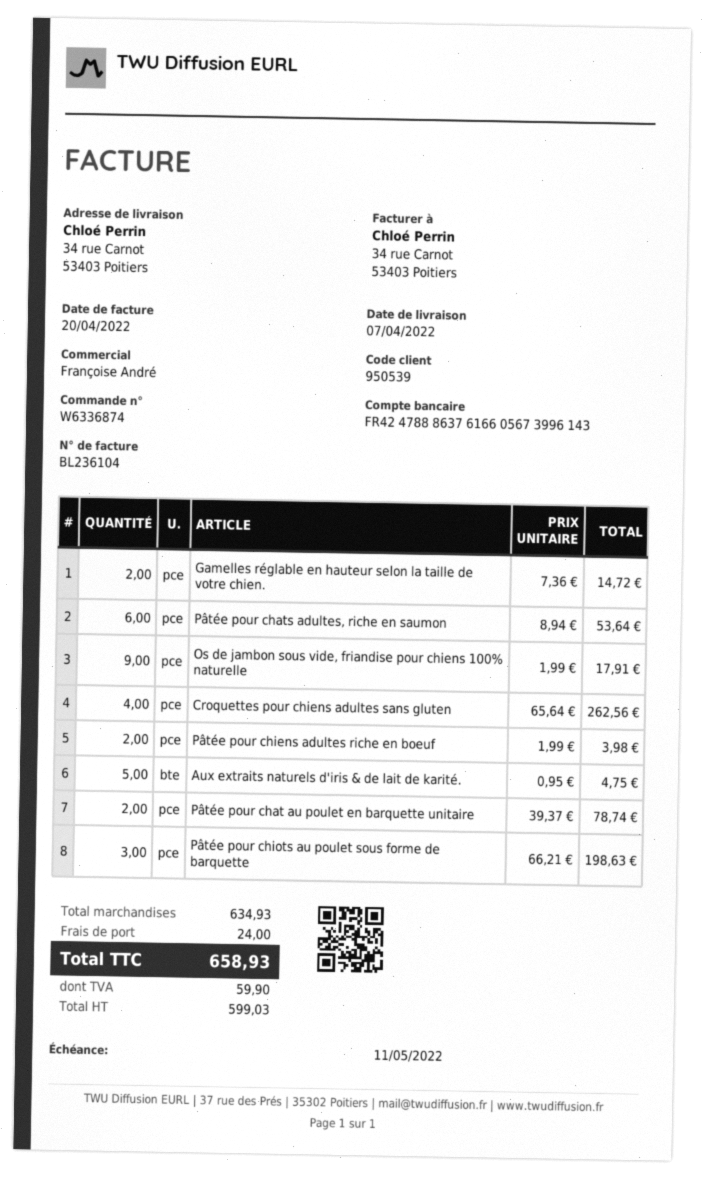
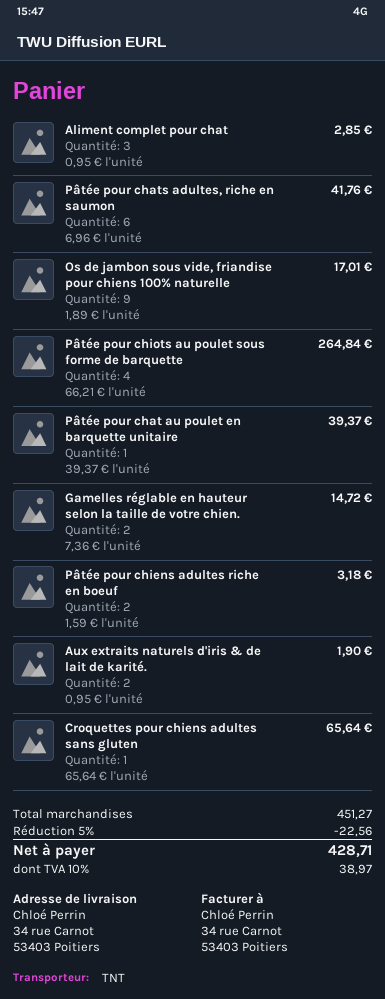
Pâtée pour chats adultes, riche en saumon: 6 x 8.94 = 53.64 -> 6 x 6.96 = 41.76
Os de jambon sous vide, friandise pour chiens 100% naturelle: 9 x 1.99 = 17.91 -> 9 x 1.89 = 17.01
Croquettes pour chiens adultes sans gluten: 4 x 65.64 = 262.56 -> 1 x 65.64 = 65.64
Pâtée pour chiens adultes riche en boeuf: 2 x 1.99 = 3.98 -> 2 x 1.59 = 3.18
Aux extraits naturels d'iris & de lait de karité.: 5 x 0.95 = 4.75 -> 2 x 0.95 = 1.90
Pâtée pour chat au poulet en barquette unitaire: 2 x 39.37 = 78.74 -> 1 x 39.37 = 39.37
Pâtée pour chiots au poulet sous forme de barquette: 3 x 66.21 = 198.63 -> 4 x 66.21 = 264.84
Aliment complet pour chat: none -> 3 x 0.95 = 2.85
subtotal: 634.93 -> 451.27
discount: none -> 5% = 22.56
shipping: 24.00 -> none
tax: 59.90 -> 38.97
total: 658.93 -> 428.71

